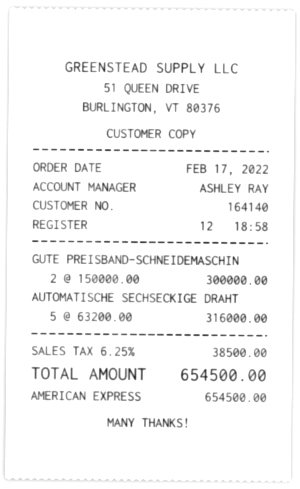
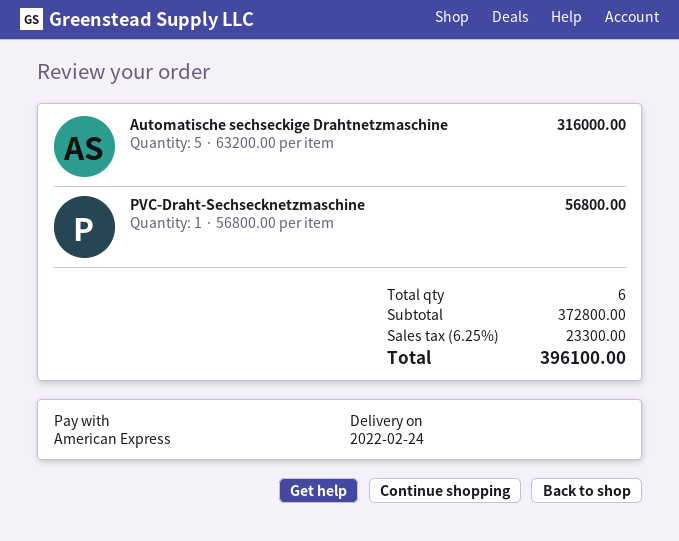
GUTE PREISBAND-SCHNEIDEMASCHIN: 2 x 150000.00 = 300000.00 -> none
PVC-Draht-Sechsecknetzmaschine: none -> 1 x 56800.00 = 56800.00
tax: 6.25% = 38500.00 -> 6.25% = 23300.00
total: 654500.00 -> 396100.00

